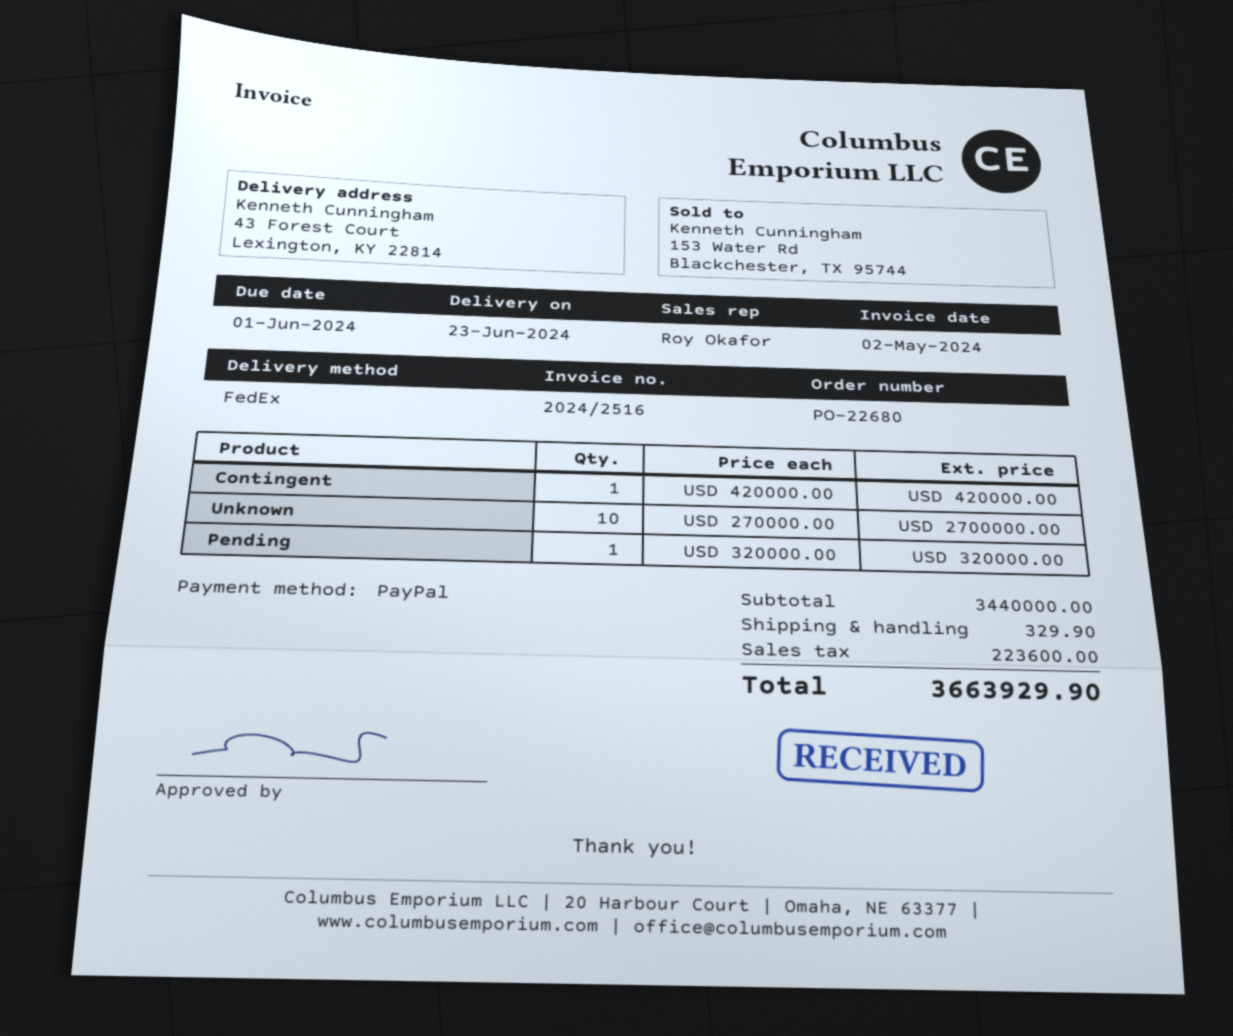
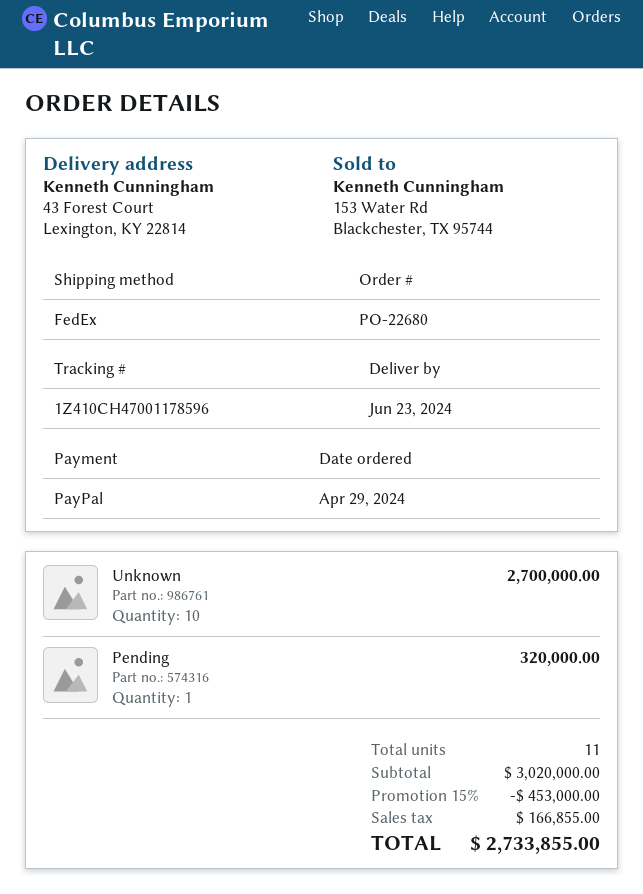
Contingent: 1 for 420000.00 -> none
subtotal: 3440000.00 -> 3020000.00
discount: none -> 15% = 453000.00
shipping: 329.90 -> none
tax: 223600.00 -> 166855.00
total: 3663929.90 -> 2733855.00

